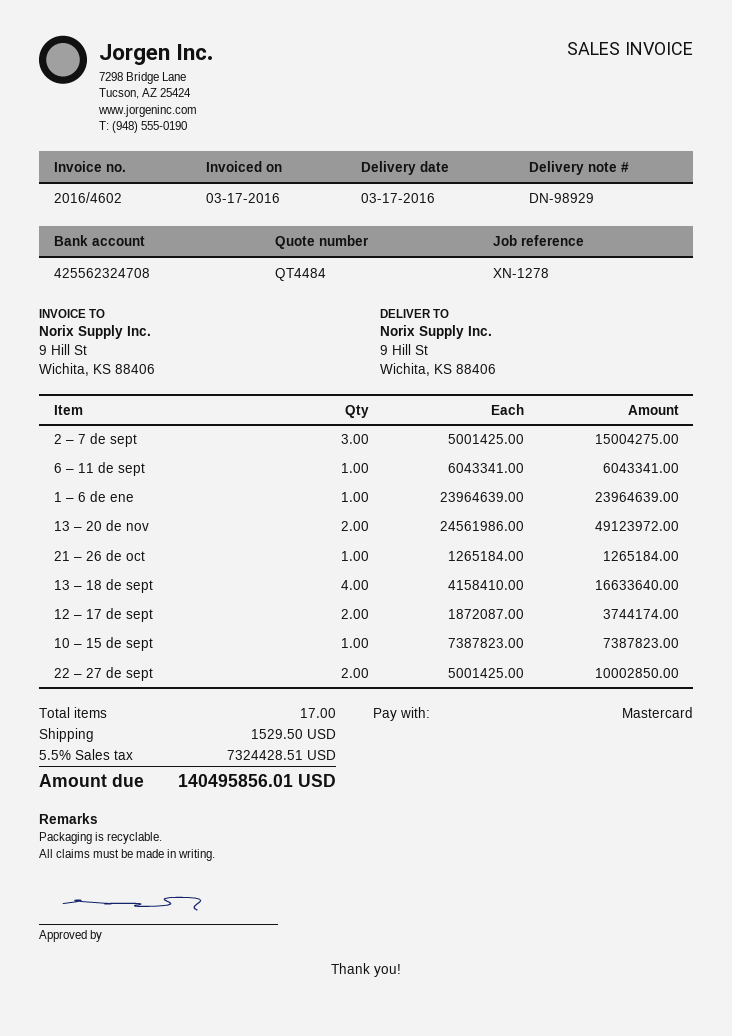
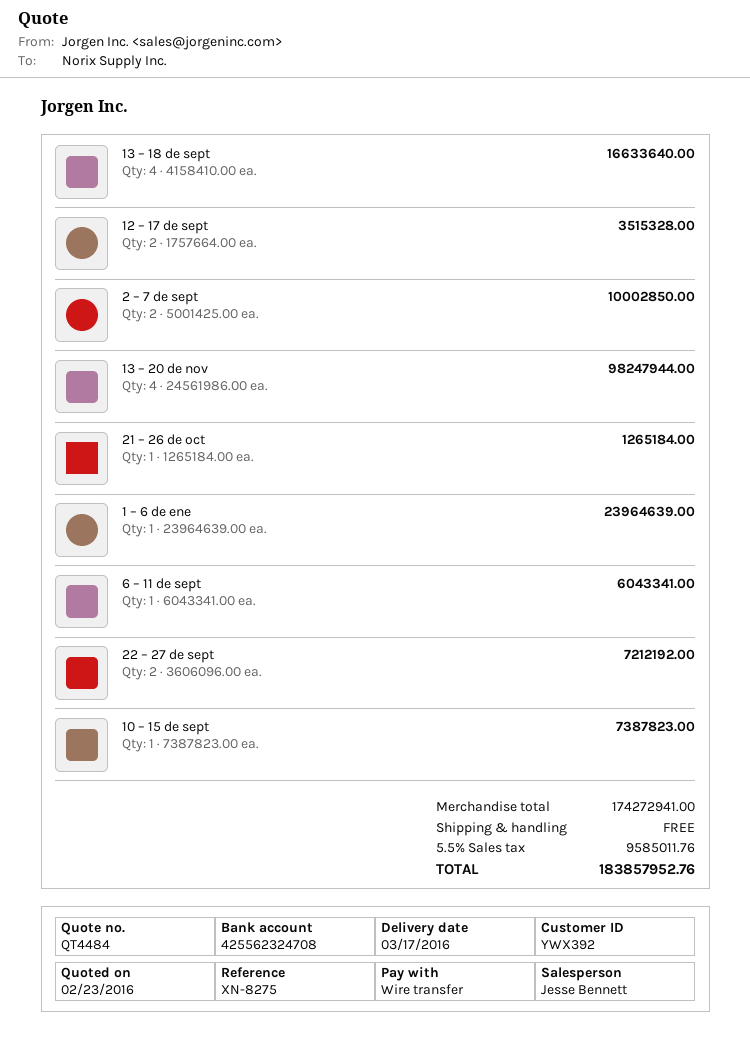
reference: XN-1278 -> XN-8275
payment method: Mastercard -> bank transfer
2 – 7 de sept: 3 x 5001425.00 = 15004275.00 -> 2 x 5001425.00 = 10002850.00
13 – 20 de nov: 2 x 24561986.00 = 49123972.00 -> 4 x 24561986.00 = 98247944.00
12 – 17 de sept: 2 x 1872087.00 = 3744174.00 -> 2 x 1757664.00 = 3515328.00
22 – 27 de sept: 2 x 5001425.00 = 10002850.00 -> 2 x 3606096.00 = 7212192.00
shipping: 1529.50 -> 0.00
tax: 5.5% = 7324428.51 -> 5.5% = 9585011.76
total: 140495856.01 -> 183857952.76

